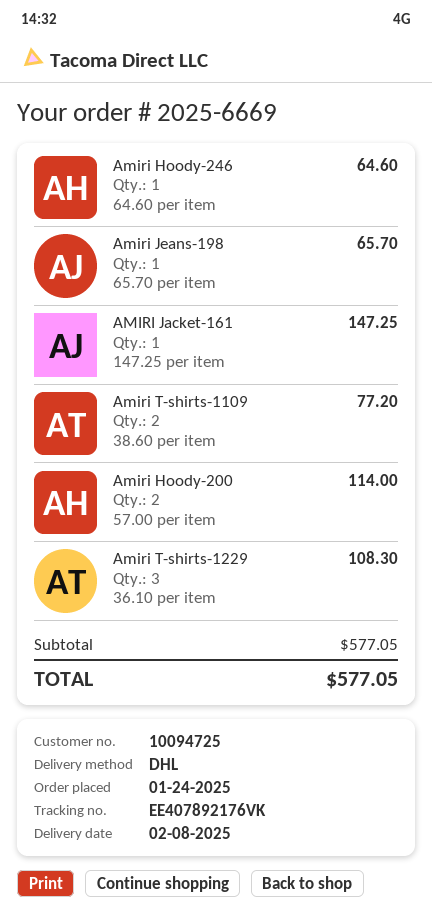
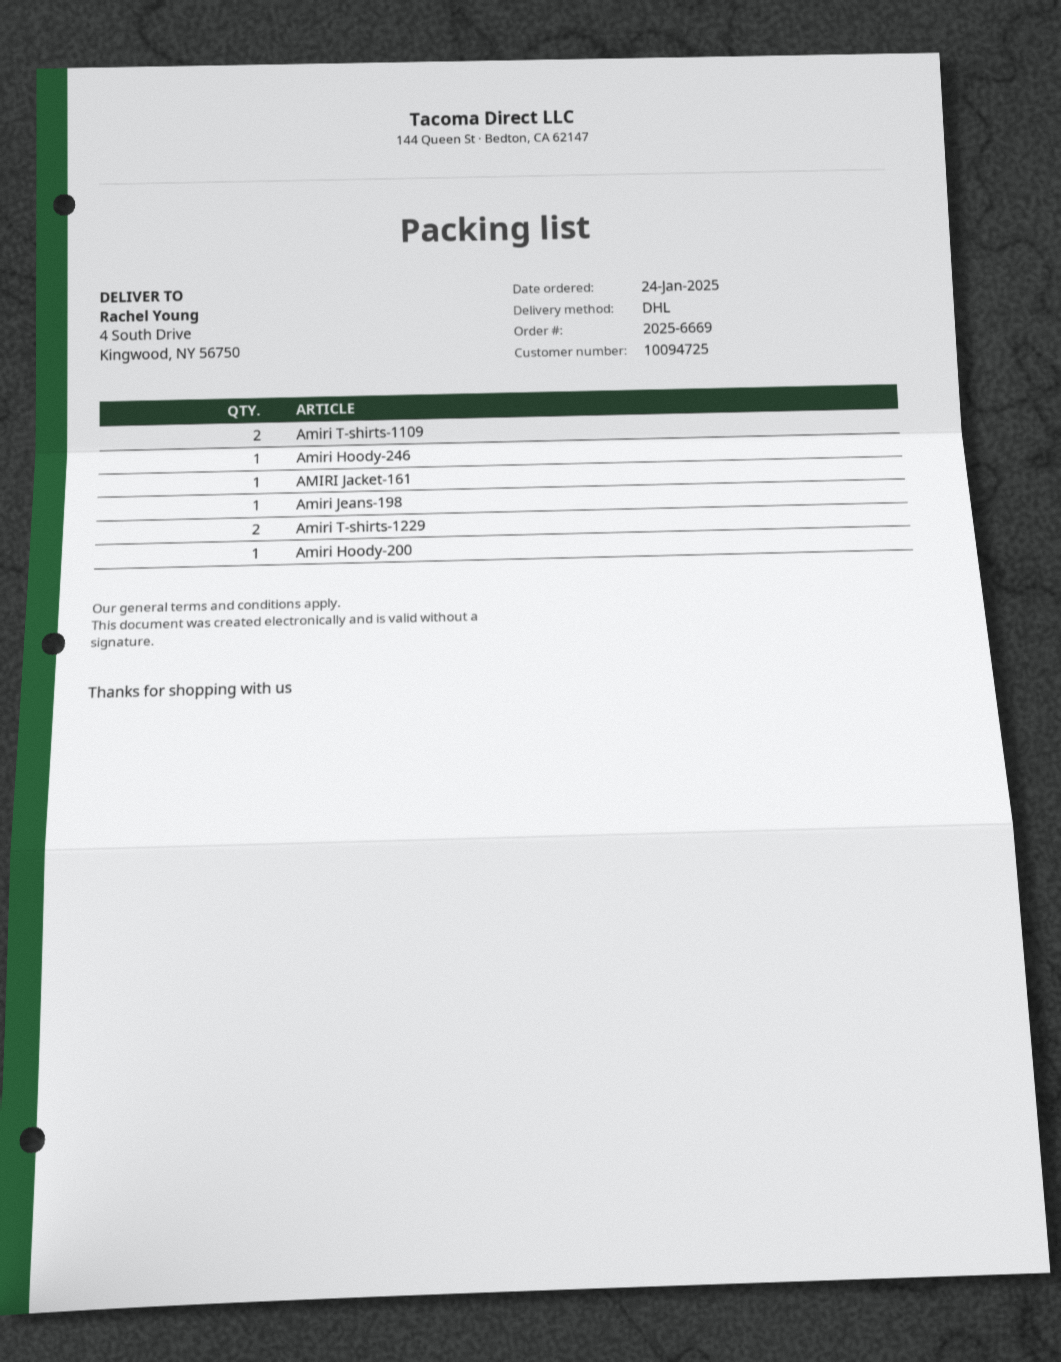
Amiri Hoody-200: 2 -> 1
Amiri T-shirts-1229: 3 -> 2

